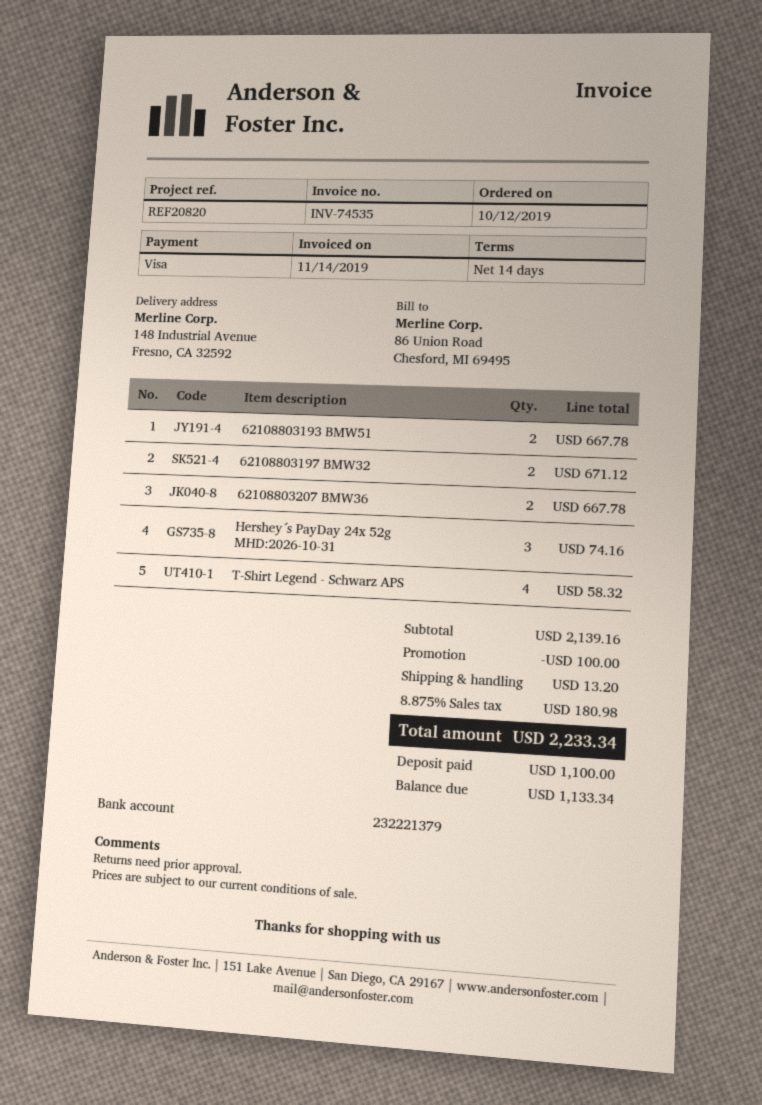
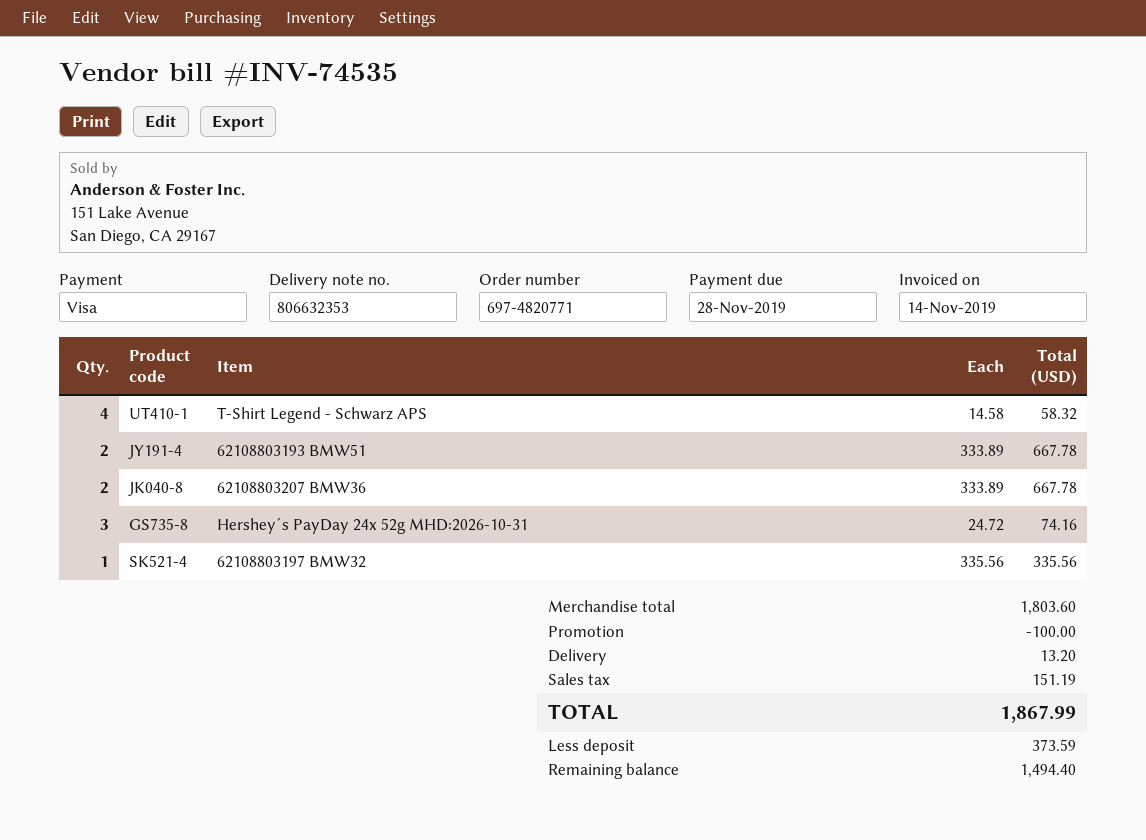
62108803197 BMW32: 2 for 671.12 -> 1 for 335.56
subtotal: 2139.16 -> 1803.60
tax: 180.98 -> 151.19
total: 2233.34 -> 1867.99
deposit: 1100.00 -> 373.59
balance: 1133.34 -> 1494.40

